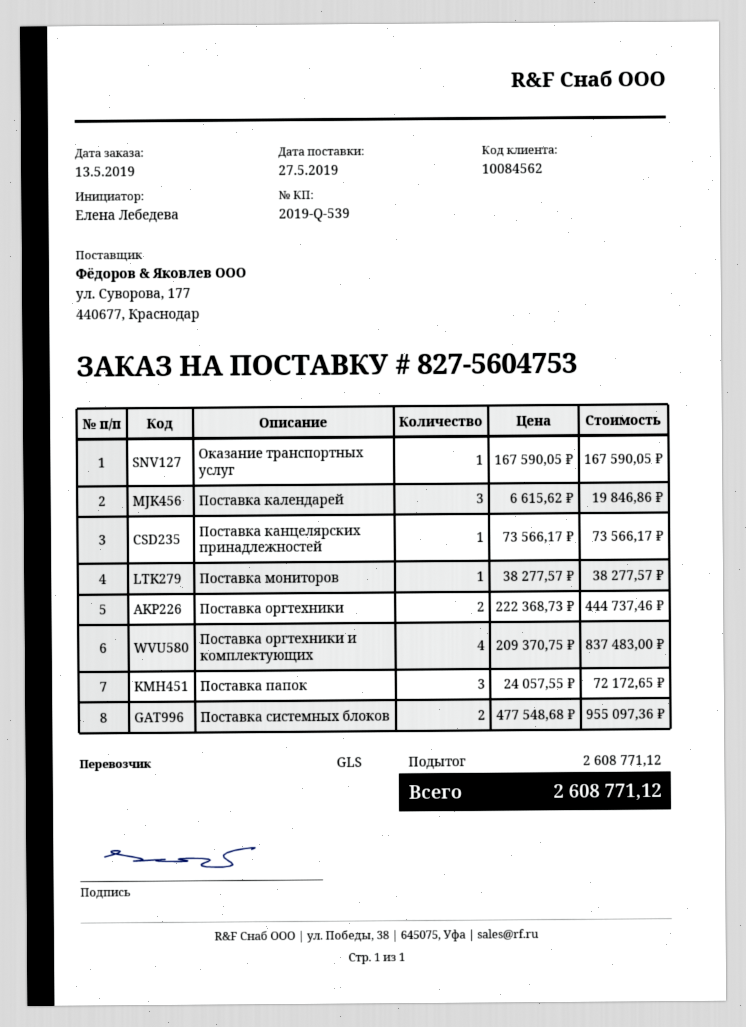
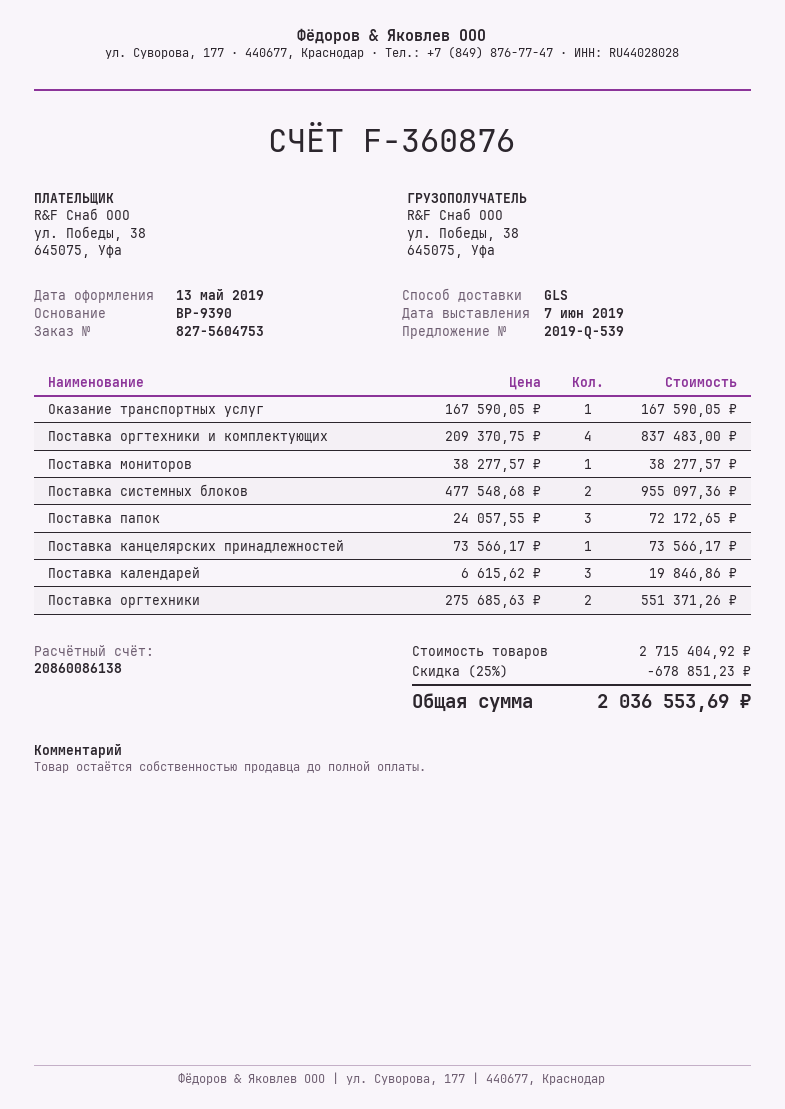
Поставка оргтехники: 2 x 222368.73 = 444737.46 -> 2 x 275685.63 = 551371.26
subtotal: 2608771.12 -> 2715404.92
discount: none -> 25% = 678851.23
total: 2608771.12 -> 2036553.69

